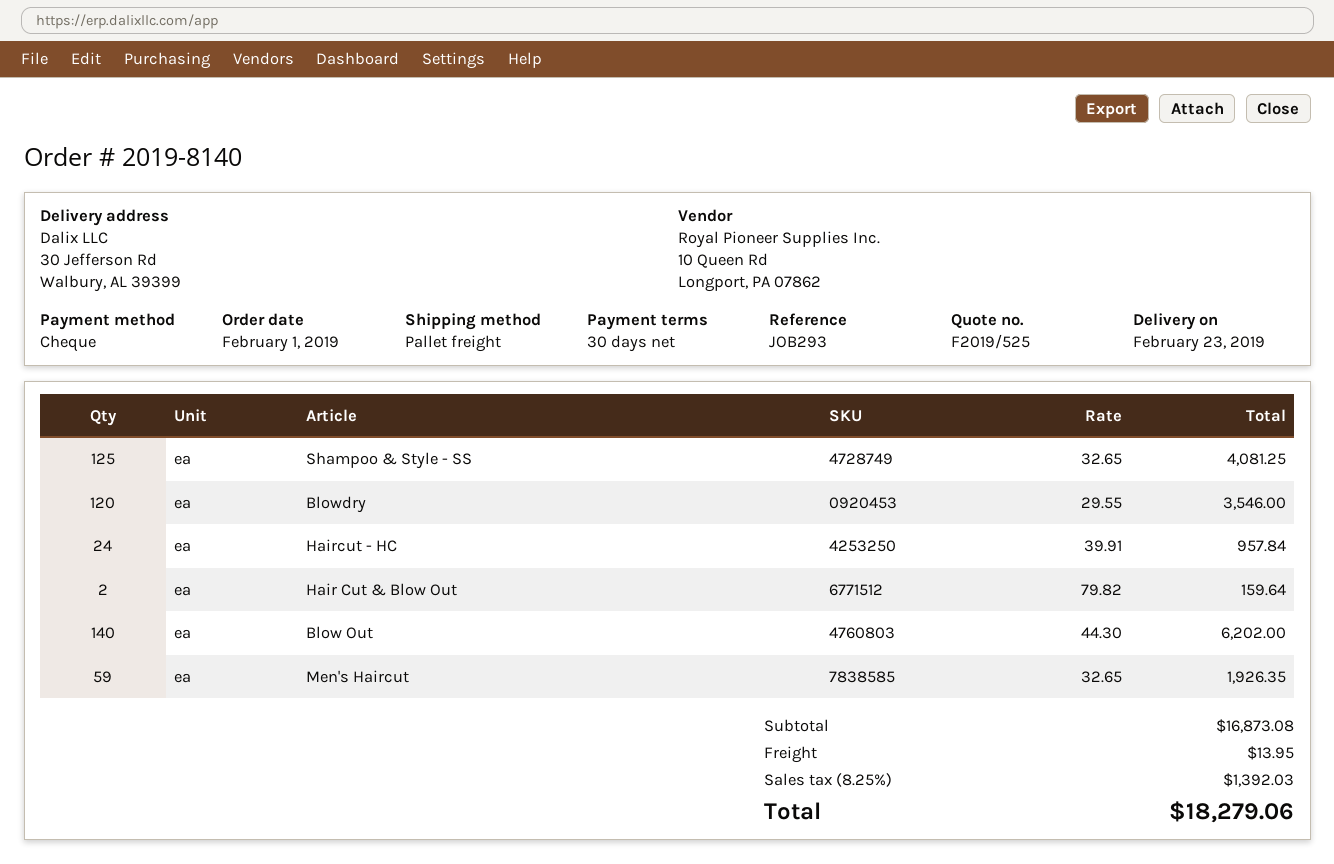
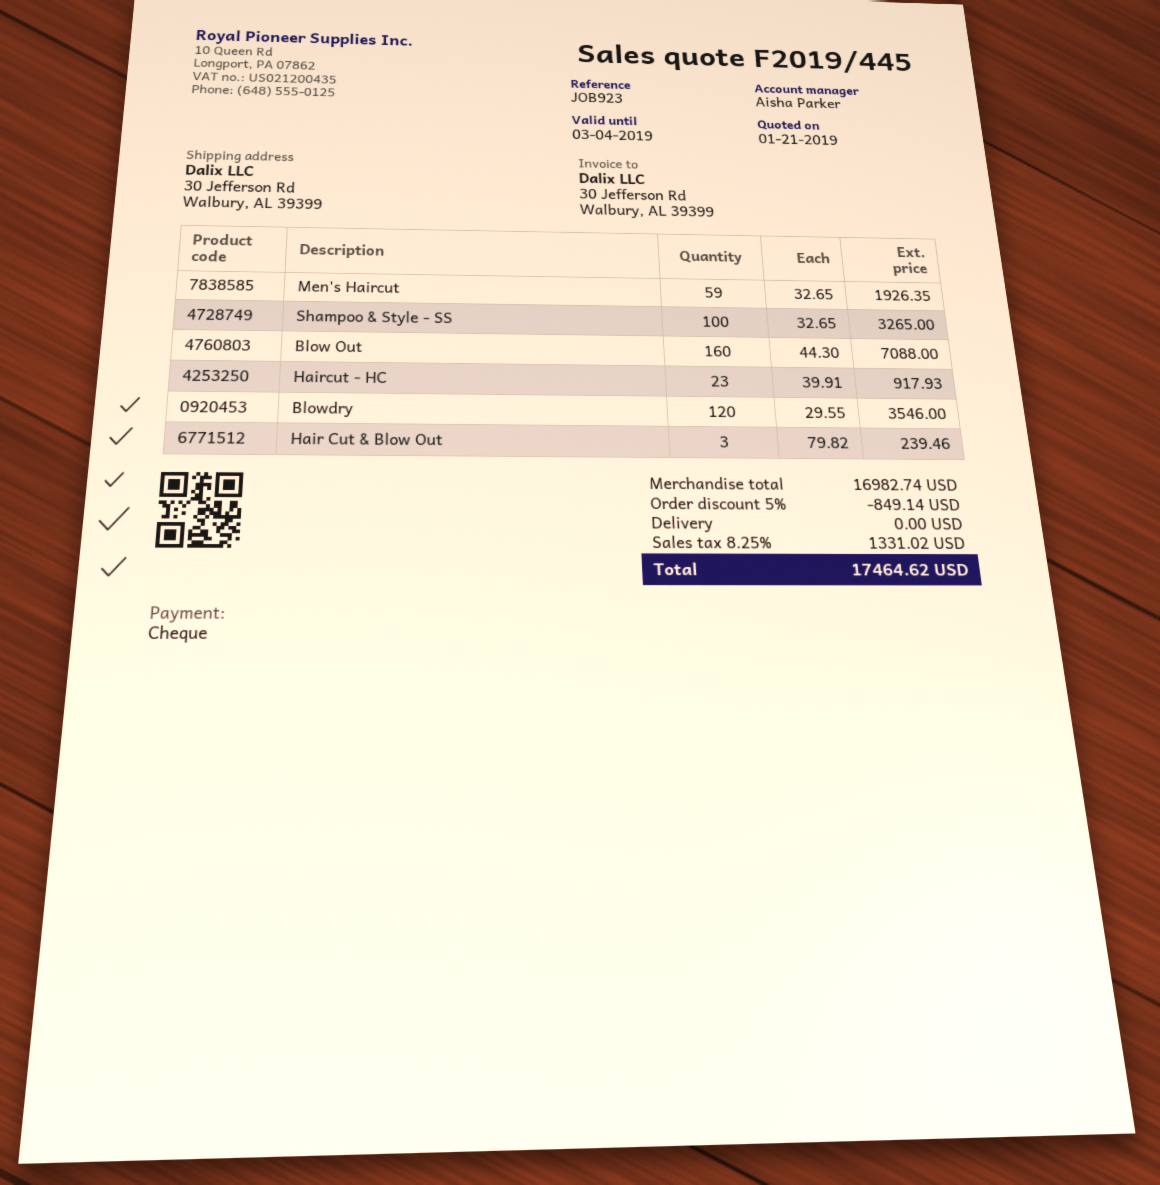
quote number: F2019/525 -> F2019/445
reference: JOB293 -> JOB923
Shampoo & Style - SS: 125 x 32.65 = 4081.25 -> 100 x 32.65 = 3265.00
Haircut - HC: 24 x 39.91 = 957.84 -> 23 x 39.91 = 917.93
Hair Cut & Blow Out: 2 x 79.82 = 159.64 -> 3 x 79.82 = 239.46
Blow Out: 140 x 44.30 = 6202.00 -> 160 x 44.30 = 7088.00
subtotal: 16873.08 -> 16982.74
discount: none -> 5% = 849.14
shipping: 13.95 -> 0.00
tax: 8.25% = 1392.03 -> 8.25% = 1331.02
total: 18279.06 -> 17464.62

